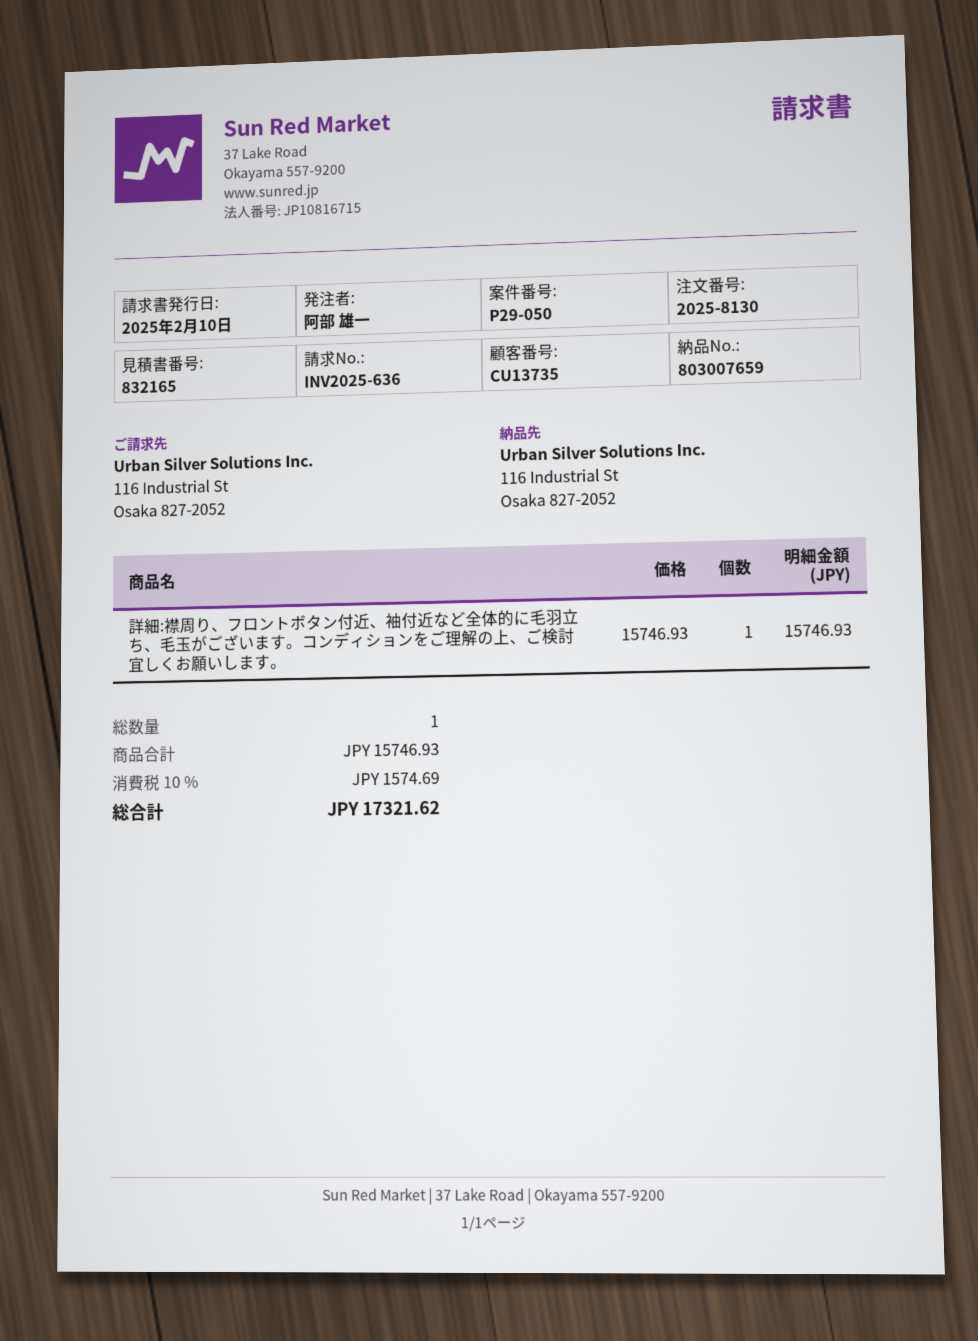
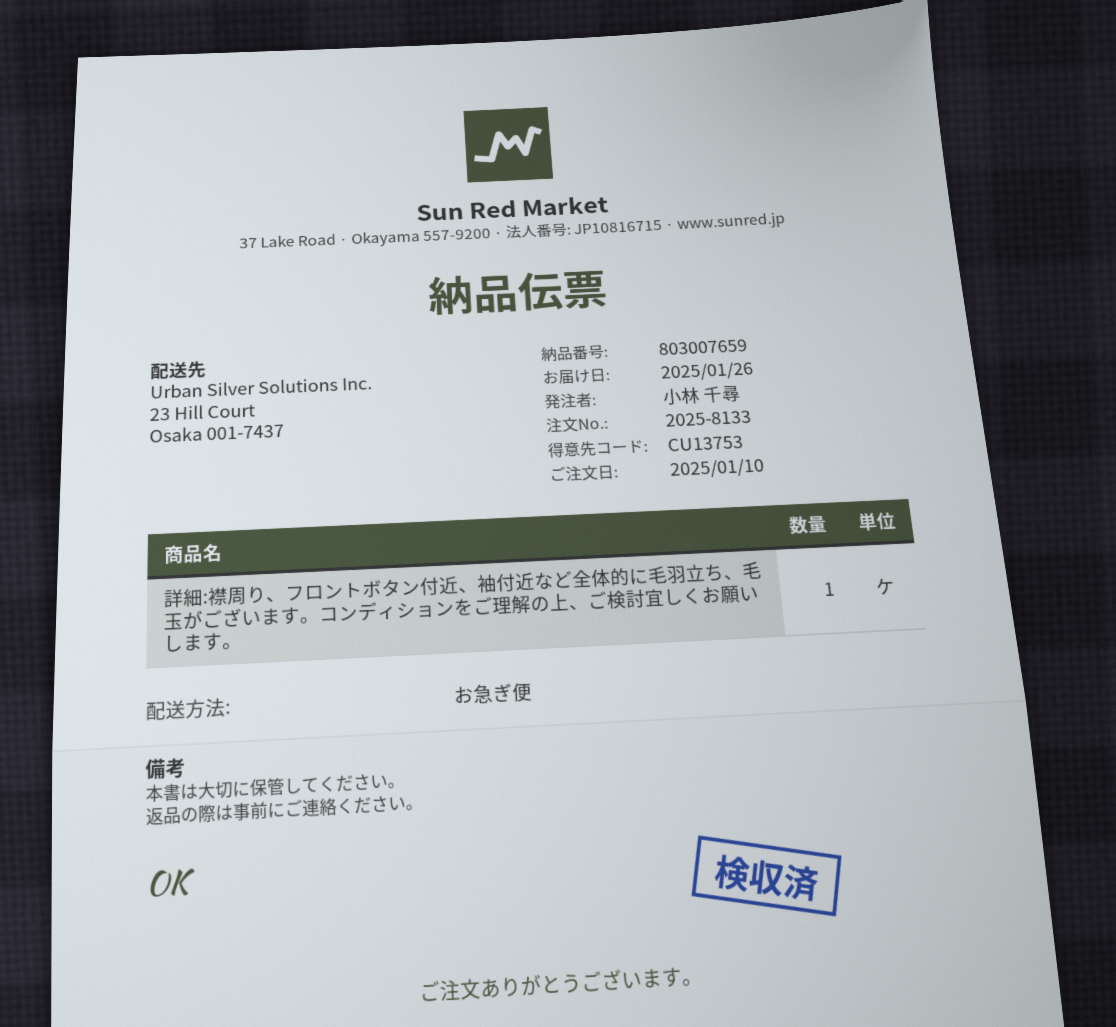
order number: 2025-8130 -> 2025-8133
customer number: CU13735 -> CU13753
ordered by: 阿部 雄一 -> 小林 千尋
ship to: 116 Industrial St, Osaka 827-2052 -> 23 Hill Court, Osaka 001-7437

